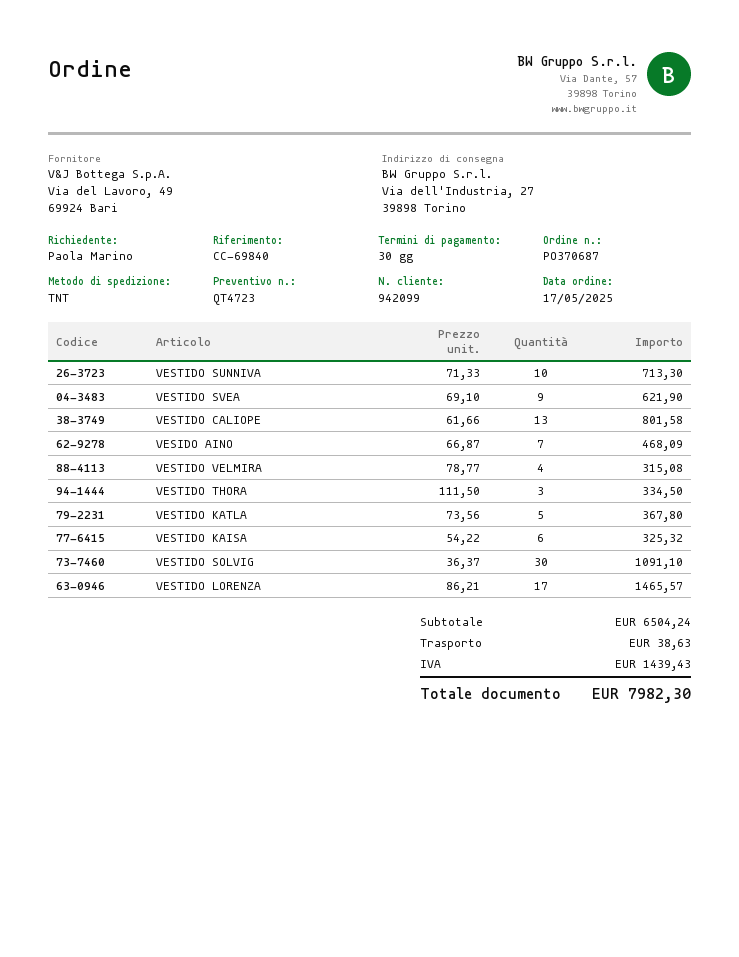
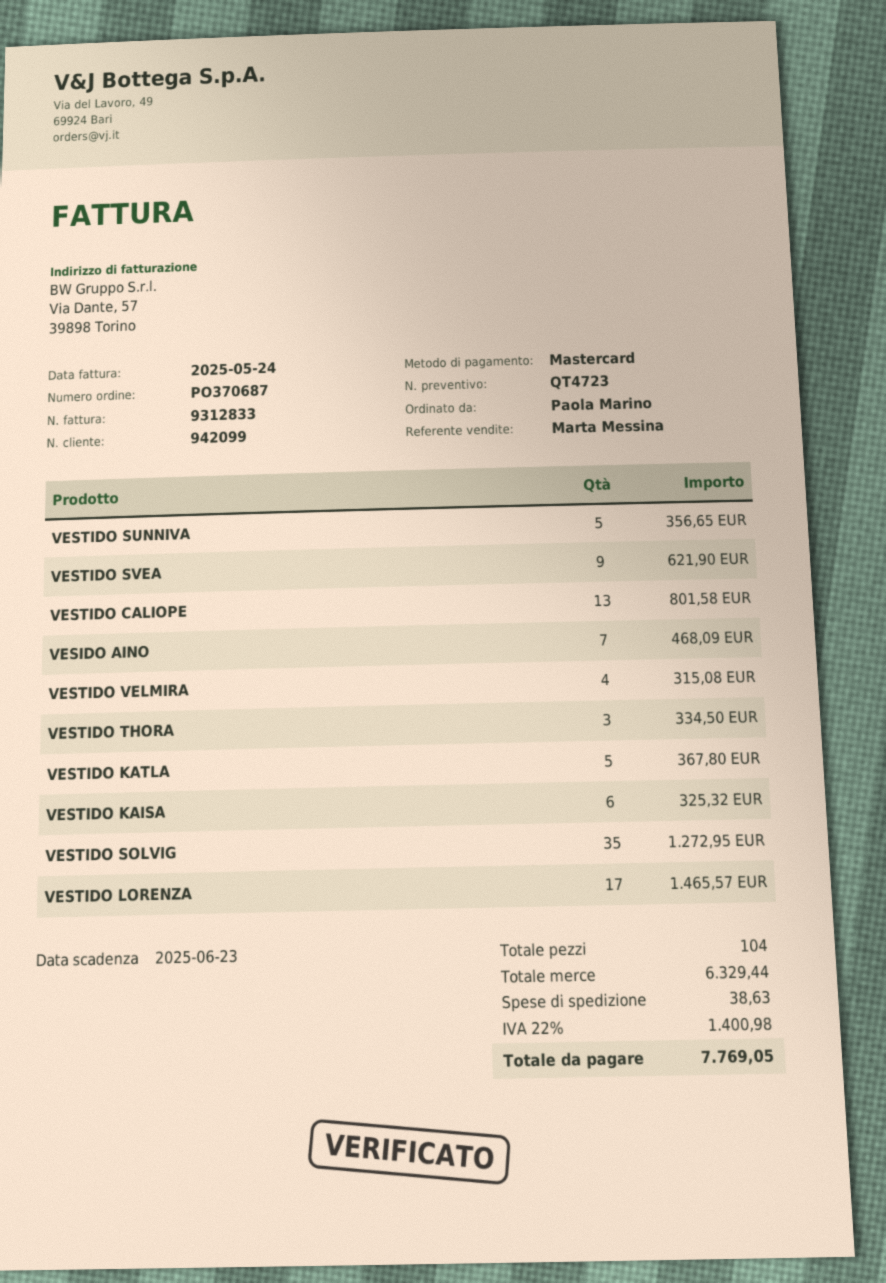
VESTIDO SUNNIVA: 10 for 713.30 -> 5 for 356.65
VESTIDO SOLVIG: 30 for 1091.10 -> 35 for 1272.95
subtotal: 6504.24 -> 6329.44
tax: 1439.43 -> 1400.98
total: 7982.30 -> 7769.05

